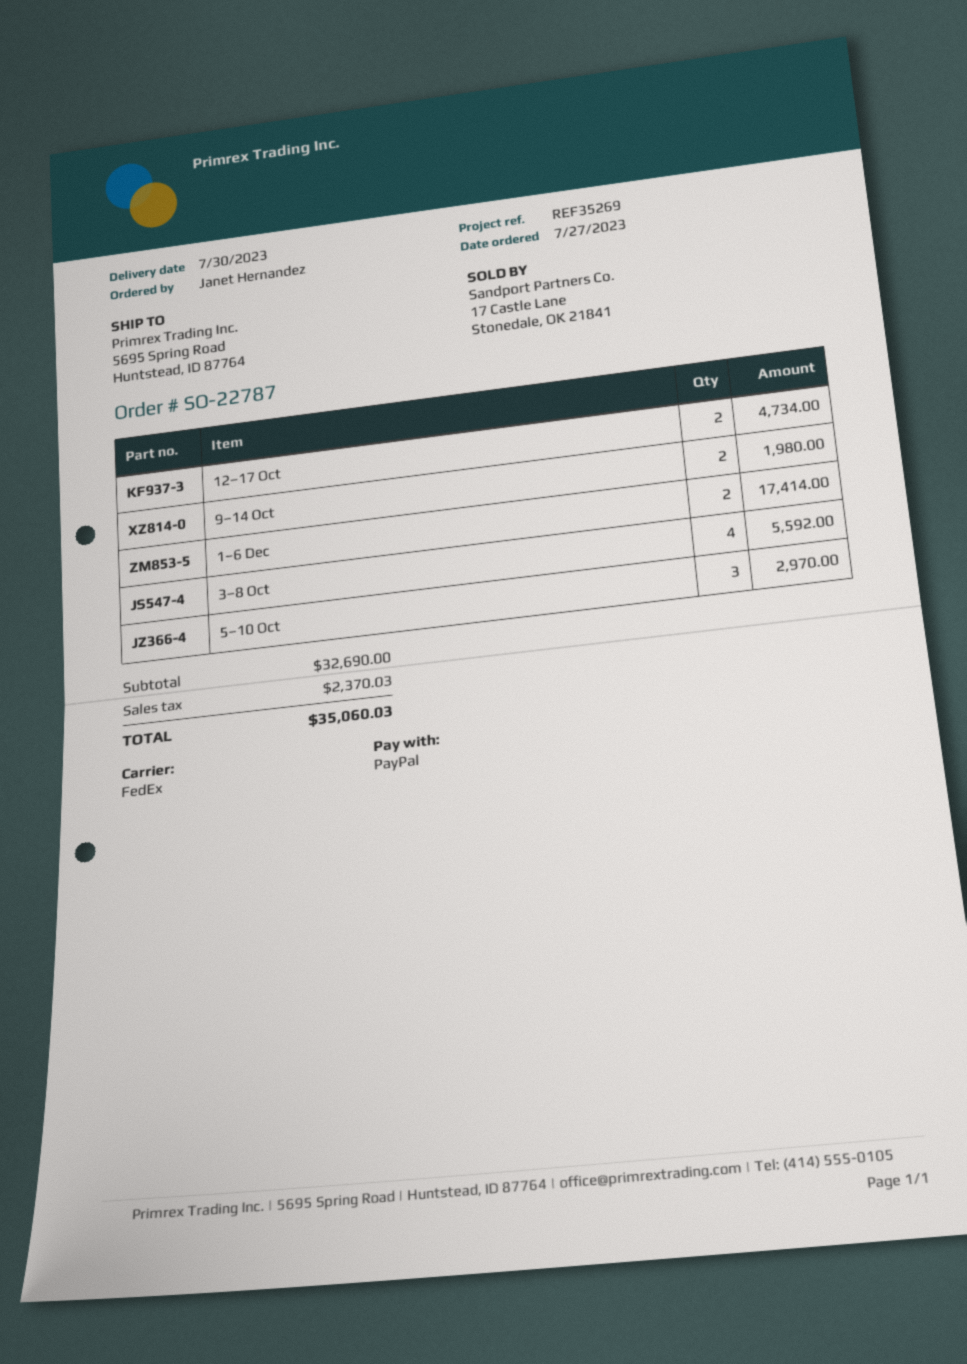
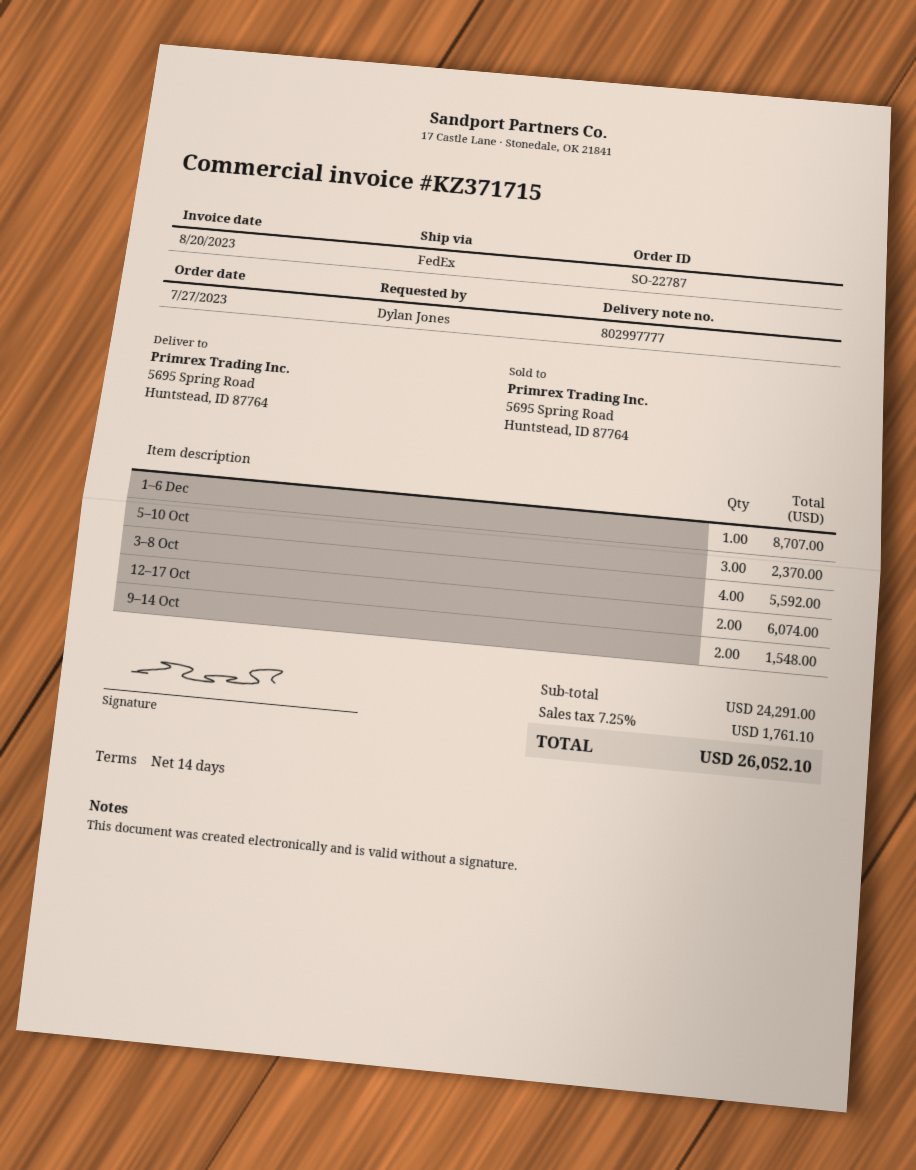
ordered by: Janet Hernandez -> Dylan Jones
12–17 Oct: 2 for 4734.00 -> 2 for 6074.00
9–14 Oct: 2 for 1980.00 -> 2 for 1548.00
1–6 Dec: 2 for 17414.00 -> 1 for 8707.00
5–10 Oct: 3 for 2970.00 -> 3 for 2370.00
subtotal: 32690.00 -> 24291.00
tax: 2370.03 -> 1761.10
total: 35060.03 -> 26052.10

